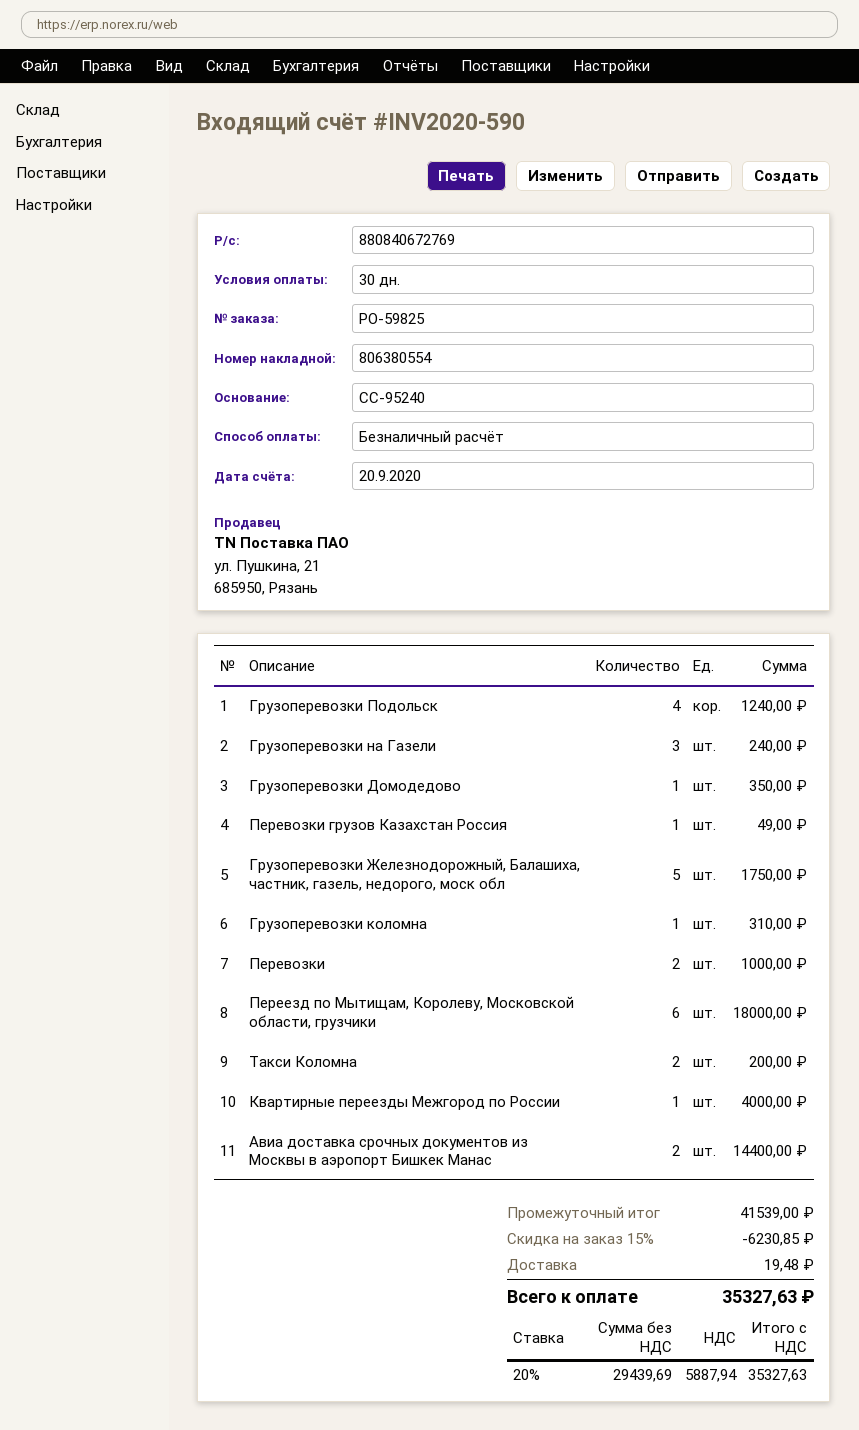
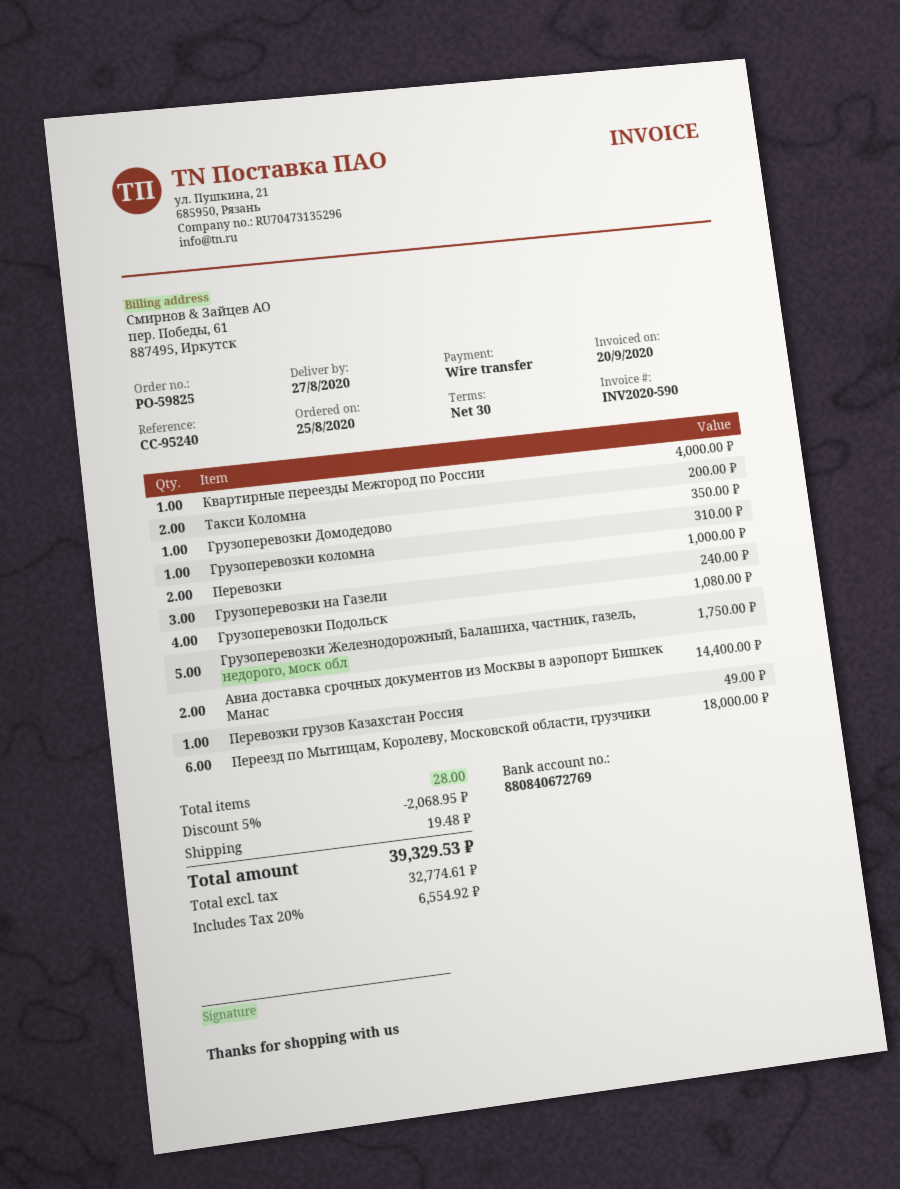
Грузоперевозки Подольск: 4 for 1240.00 -> 4 for 1080.00
discount: 15% = 6230.85 -> 5% = 2068.95
net: 29439.69 -> 32774.61
tax: 20% = 5887.94 -> 20% = 6554.92
total: 35327.63 -> 39329.53

